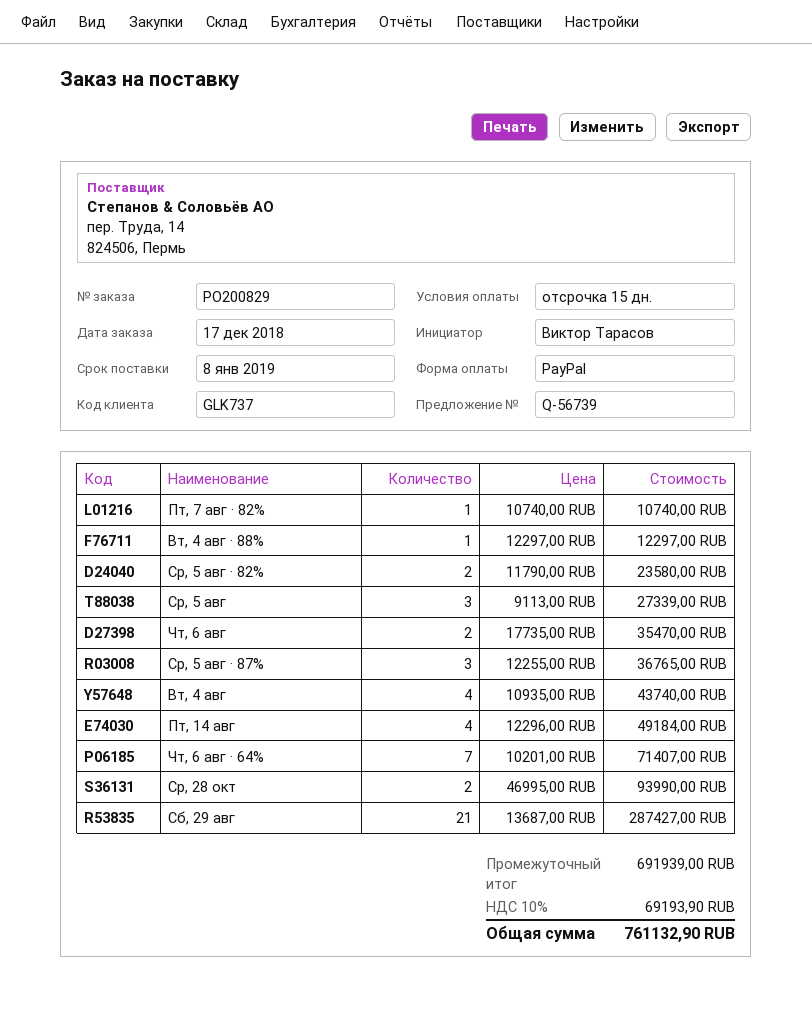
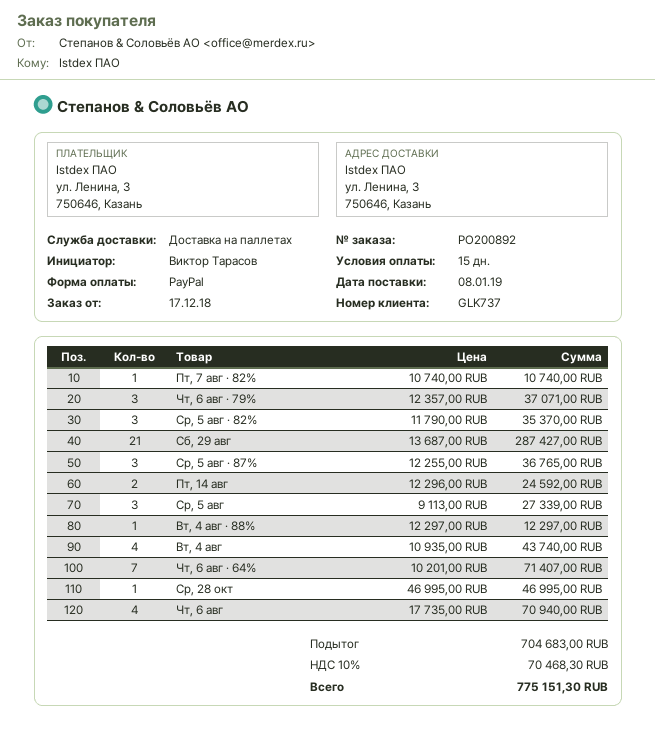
order number: PO200829 -> PO200892
Ср, 5 авг · 82%: 2 x 11790.00 = 23580.00 -> 3 x 11790.00 = 35370.00
Чт, 6 авг: 2 x 17735.00 = 35470.00 -> 4 x 17735.00 = 70940.00
Пт, 14 авг: 4 x 12296.00 = 49184.00 -> 2 x 12296.00 = 24592.00
Ср, 28 окт: 2 x 46995.00 = 93990.00 -> 1 x 46995.00 = 46995.00
Чт, 6 авг · 79%: none -> 3 x 12357.00 = 37071.00
subtotal: 691939.00 -> 704683.00
tax: 10% = 69193.90 -> 10% = 70468.30
total: 761132.90 -> 775151.30

